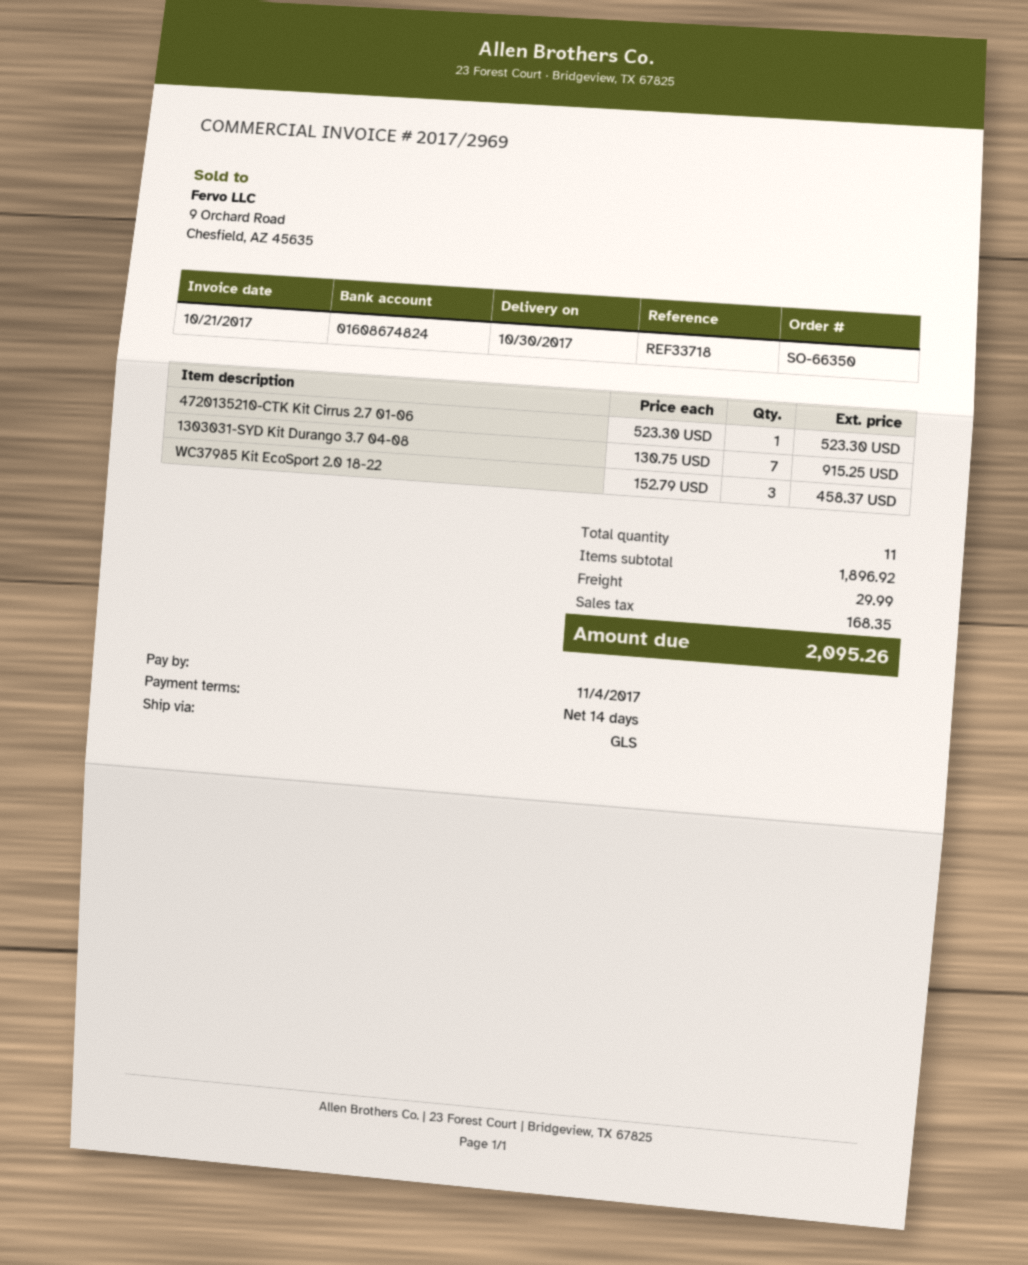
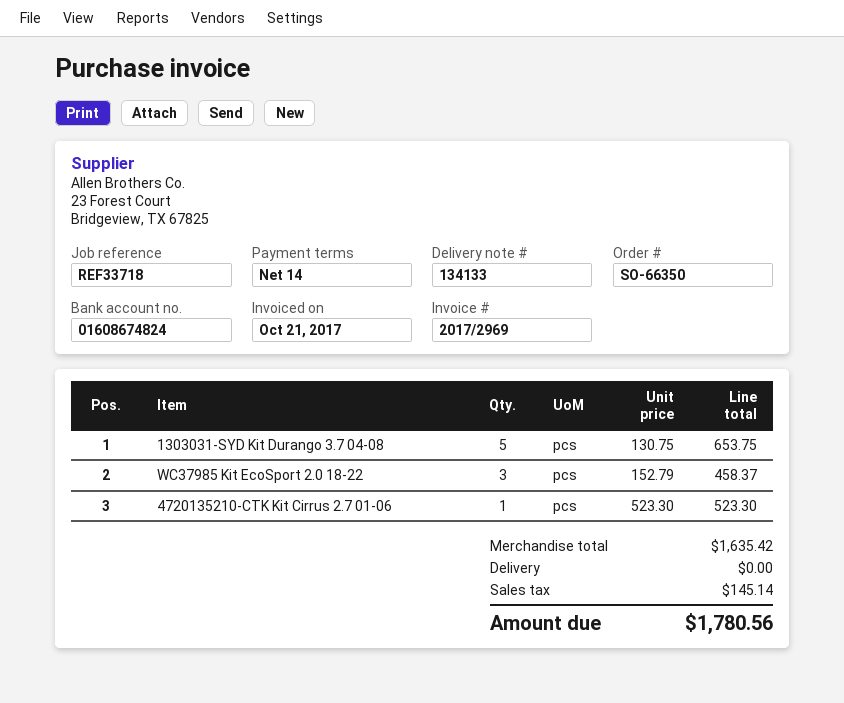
1303031-SYD Kit Durango 3.7 04-08: 7 x 130.75 = 915.25 -> 5 x 130.75 = 653.75
subtotal: 1896.92 -> 1635.42
shipping: 29.99 -> 0.00
tax: 168.35 -> 145.14
total: 2095.26 -> 1780.56

